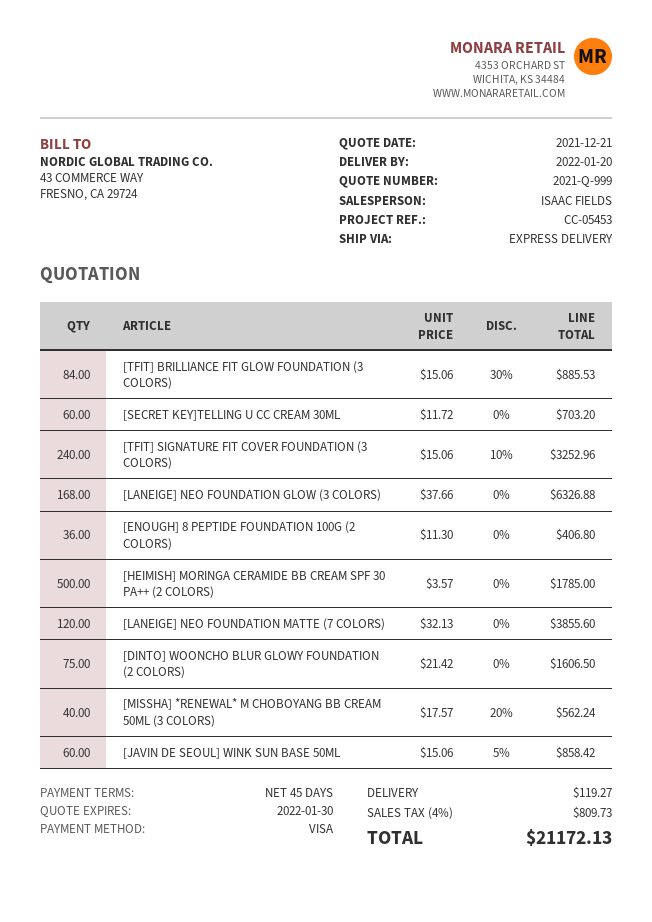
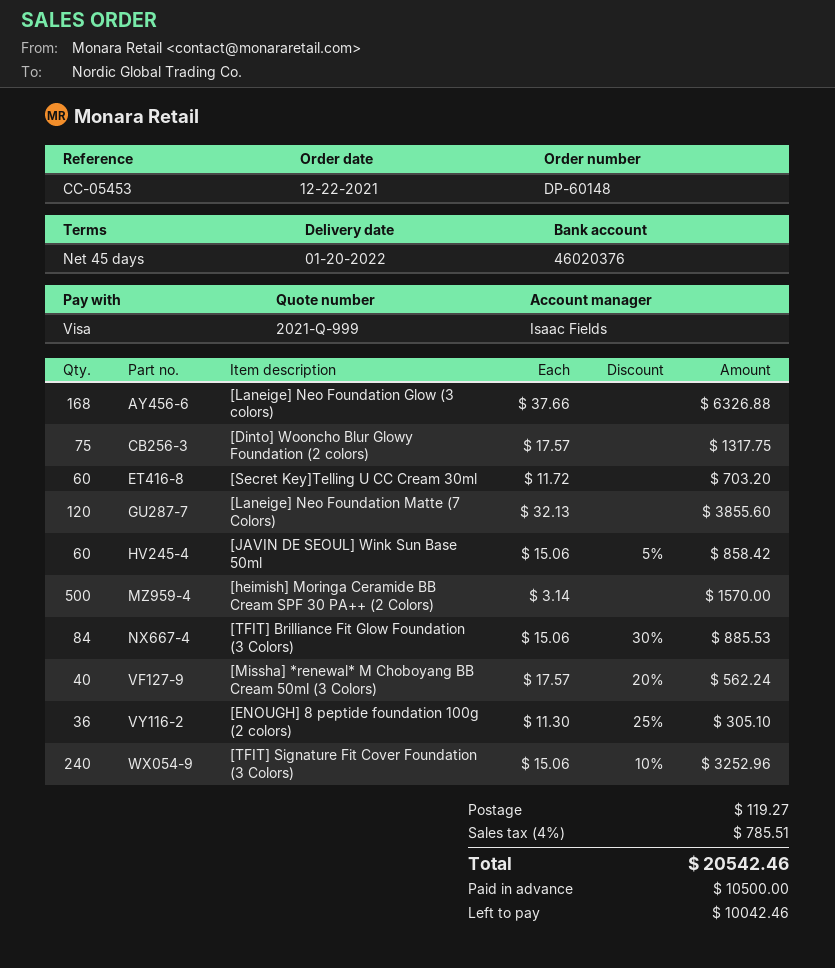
[ENOUGH] 8 PEPTIDE FOUNDATION 100G (2 COLORS): 36 x 11.30 = 406.80 -> 36 x 11.30 - 25% = 305.10
[HEIMISH] MORINGA CERAMIDE BB CREAM SPF 30 PA++ (2 COLORS): 500 x 3.57 = 1785.00 -> 500 x 3.14 = 1570.00
[DINTO] WOONCHO BLUR GLOWY FOUNDATION (2 COLORS): 75 x 21.42 = 1606.50 -> 75 x 17.57 = 1317.75
tax: 4% = 809.73 -> 4% = 785.51
total: 21172.13 -> 20542.46

